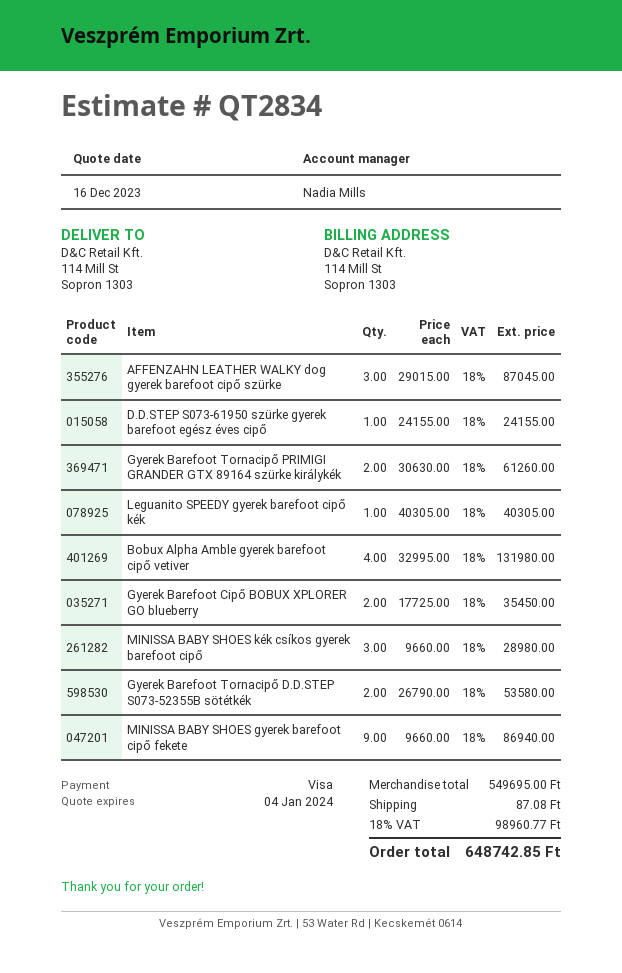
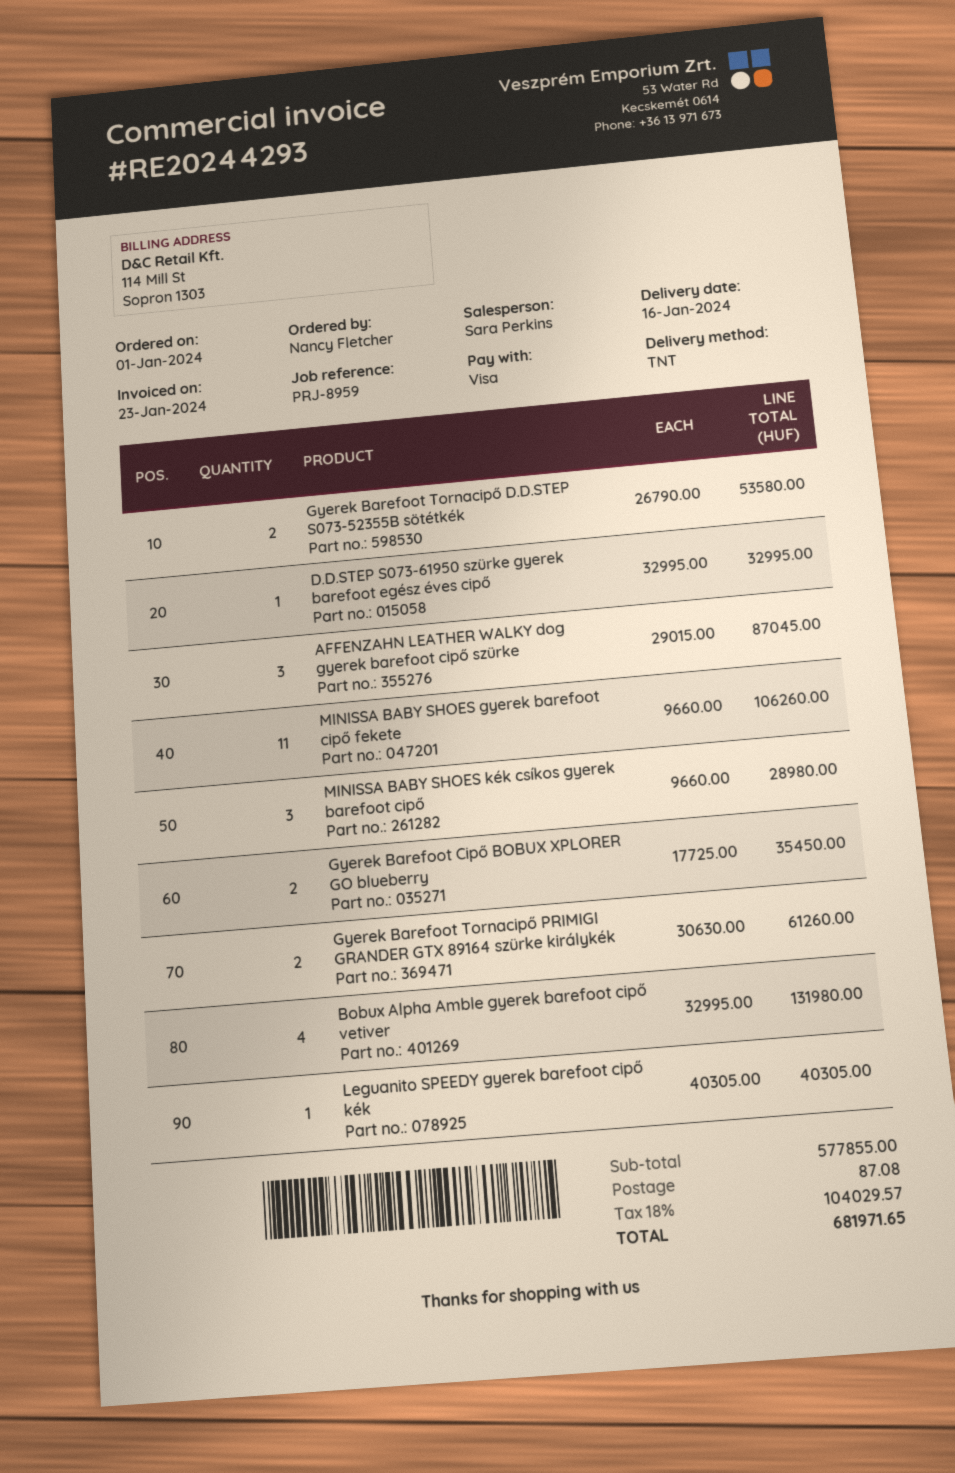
sales rep: Nadia Mills -> Sara Perkins
D.D.STEP S073-61950 szürke gyerek barefoot egész éves cipő: 1 x 24155.00 = 24155.00 -> 1 x 32995.00 = 32995.00
MINISSA BABY SHOES gyerek barefoot cipő fekete: 9 x 9660.00 = 86940.00 -> 11 x 9660.00 = 106260.00
subtotal: 549695.00 -> 577855.00
tax: 18% = 98960.77 -> 18% = 104029.57
total: 648742.85 -> 681971.65

